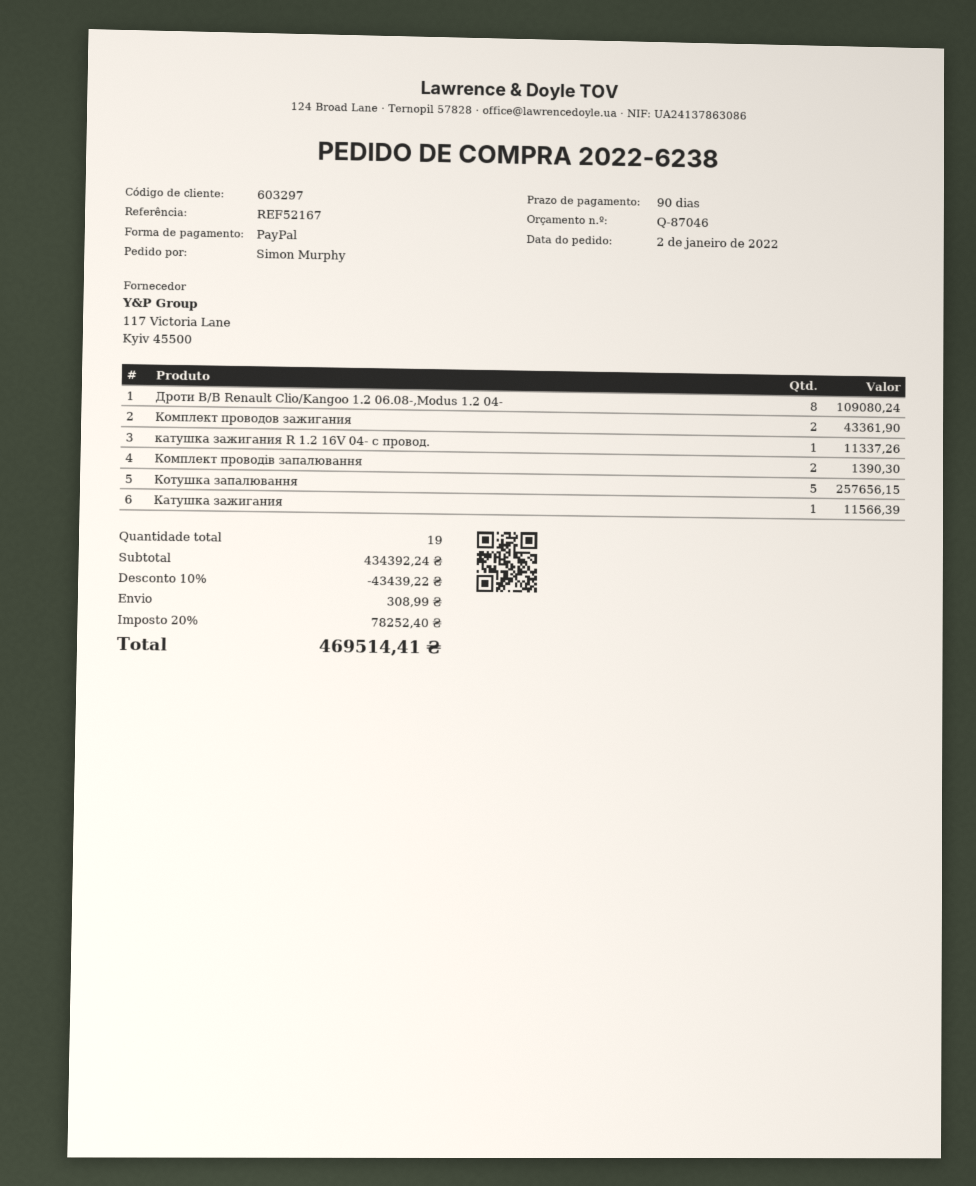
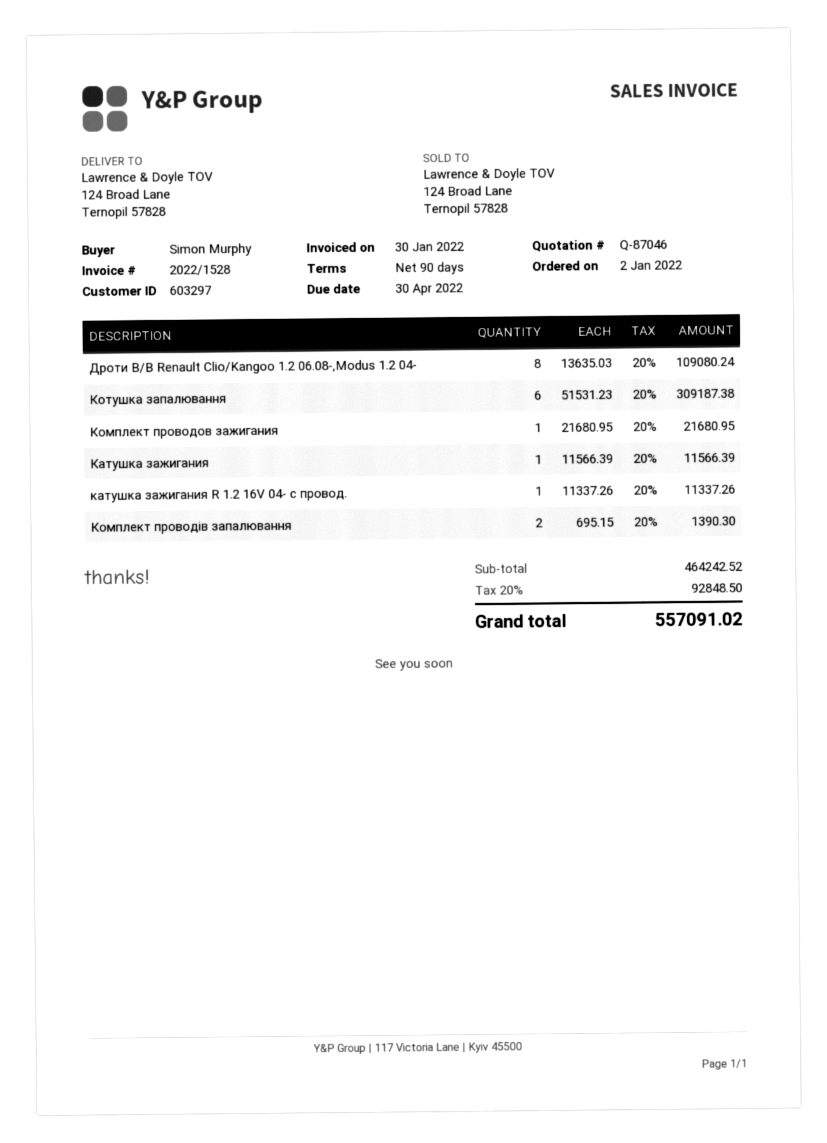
Комплект проводов зажигания: 2 for 43361.90 -> 1 for 21680.95
Котушка запалювання: 5 for 257656.15 -> 6 for 309187.38
subtotal: 434392.24 -> 464242.52
discount: 10% = 43439.22 -> none
shipping: 308.99 -> none
tax: 20% = 78252.40 -> 20% = 92848.50
total: 469514.41 -> 557091.02

